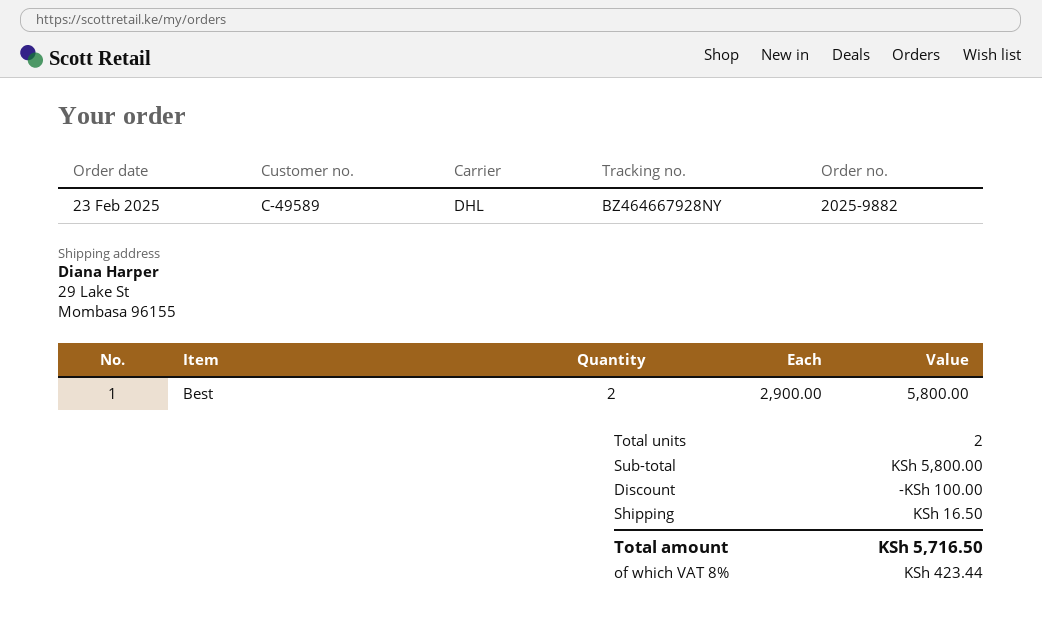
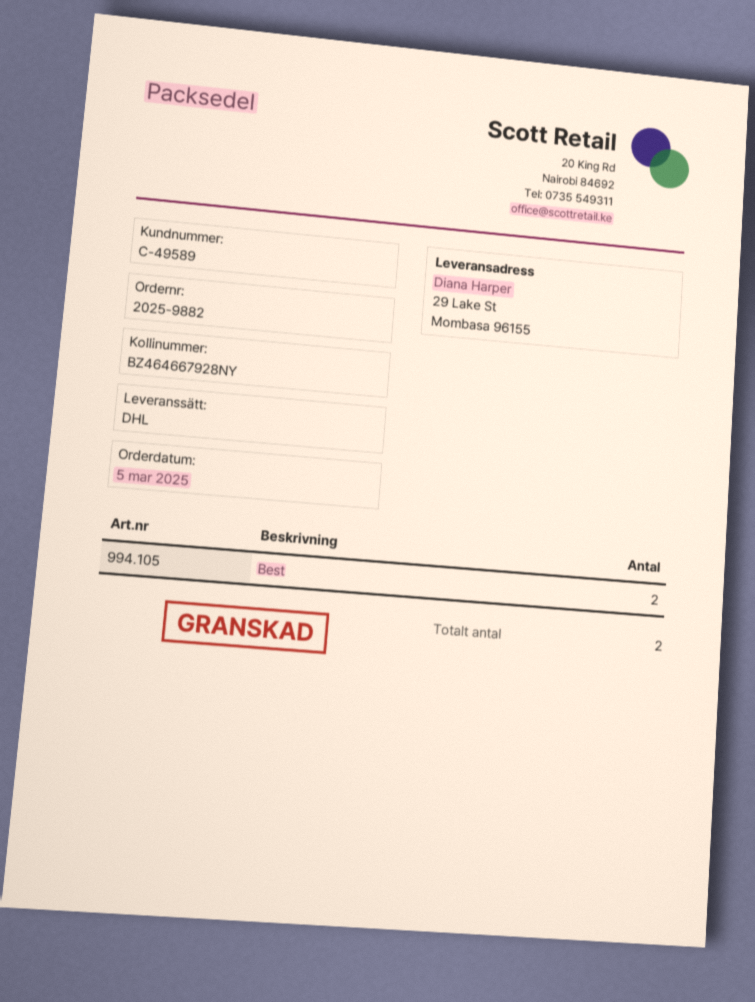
order date: 2025-02-23 -> 2025-03-05

